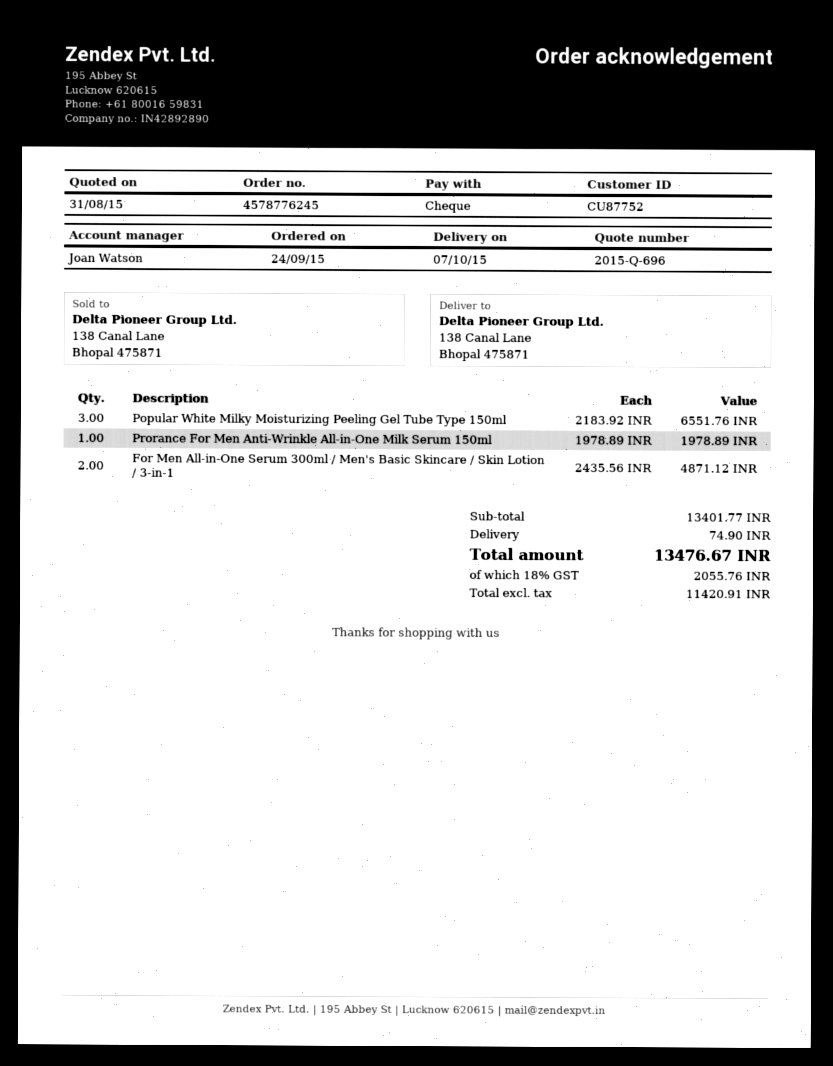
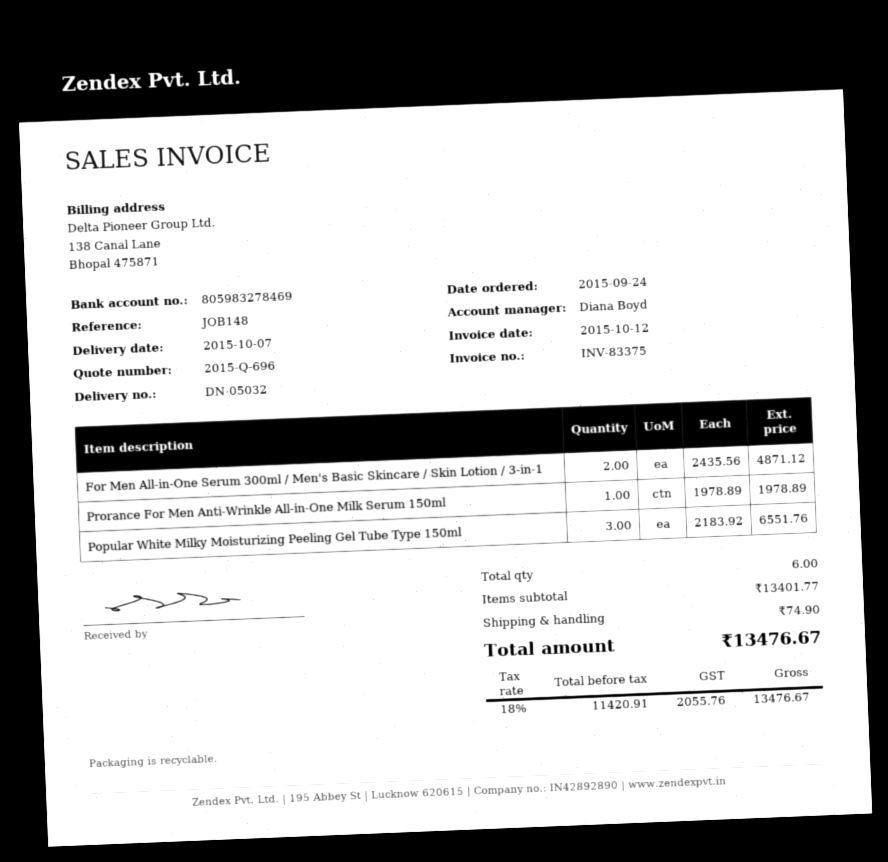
sales rep: Joan Watson -> Diana Boyd

